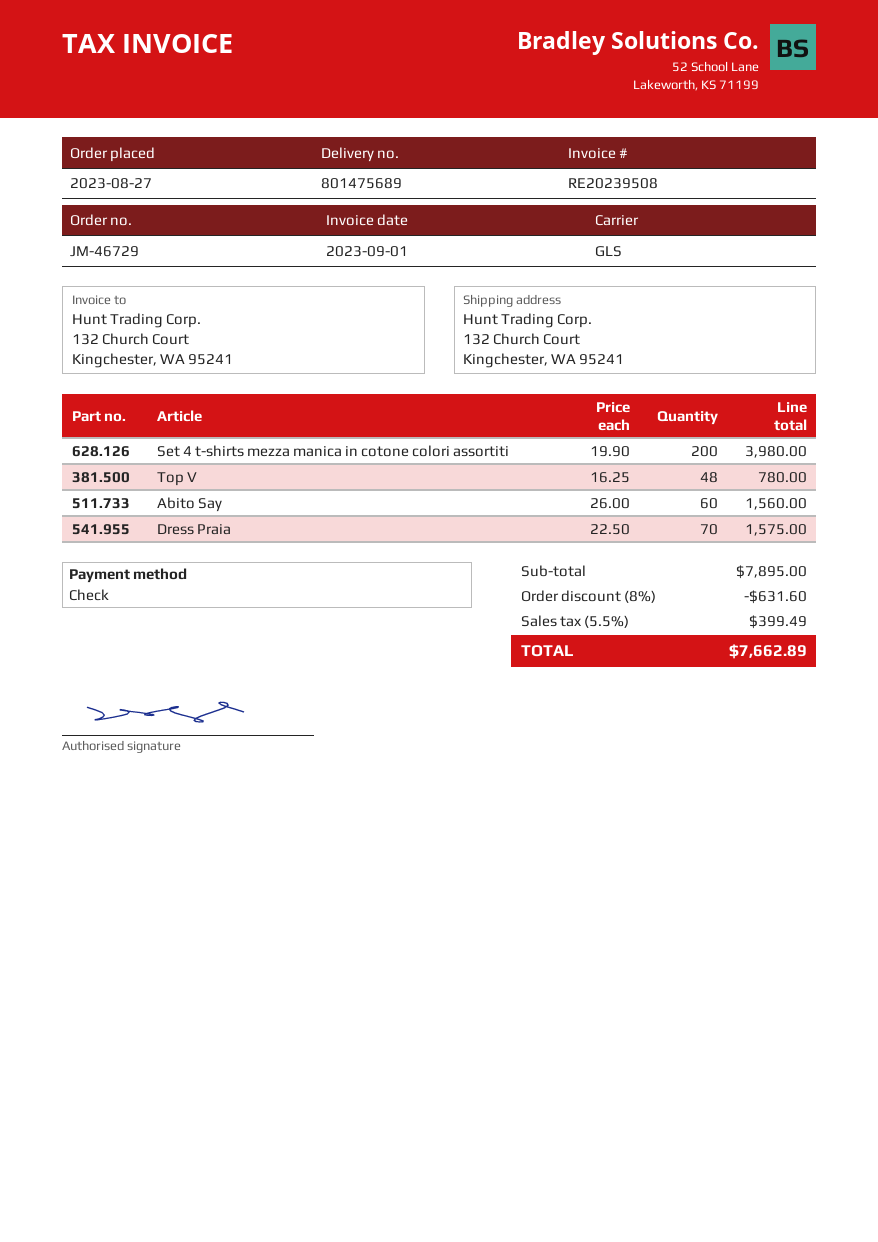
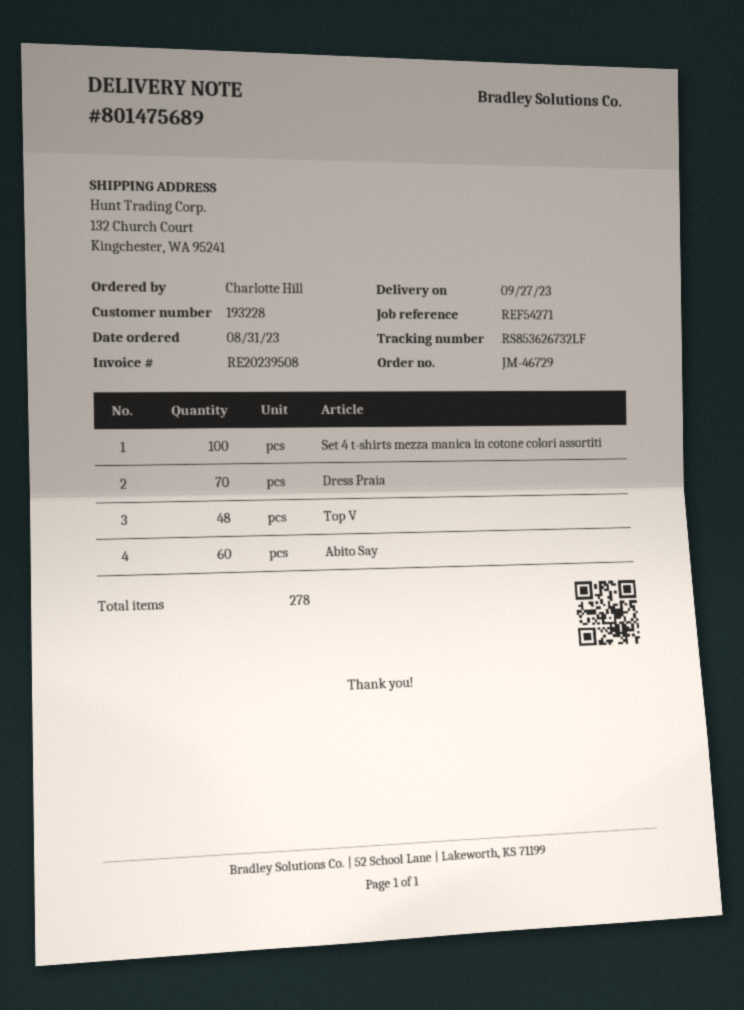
order date: 2023-08-27 -> 2023-08-31
Set 4 t-shirts mezza manica in cotone colori assortiti: 200 -> 100

